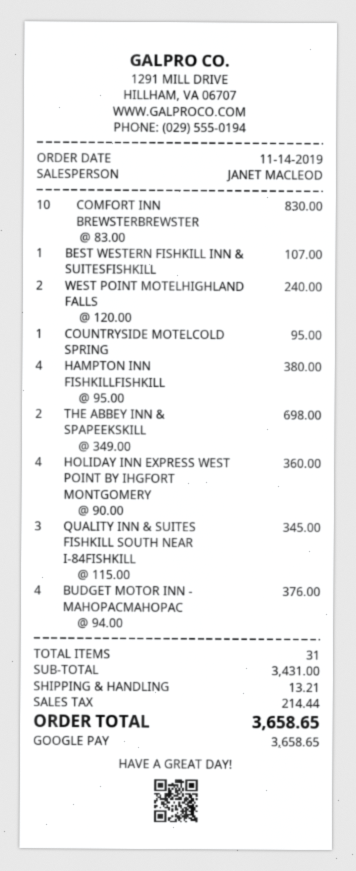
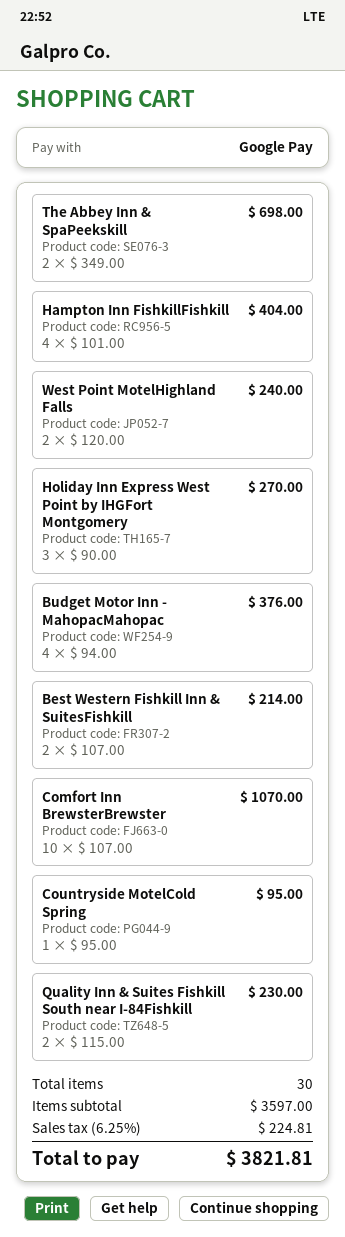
COMFORT INN BREWSTERBREWSTER: 10 x 83.00 = 830.00 -> 10 x 107.00 = 1070.00
BEST WESTERN FISHKILL INN & SUITESFISHKILL: 1 x 107.00 = 107.00 -> 2 x 107.00 = 214.00
HAMPTON INN FISHKILLFISHKILL: 4 x 95.00 = 380.00 -> 4 x 101.00 = 404.00
HOLIDAY INN EXPRESS WEST POINT BY IHGFORT MONTGOMERY: 4 x 90.00 = 360.00 -> 3 x 90.00 = 270.00
QUALITY INN & SUITES FISHKILL SOUTH NEAR I-84FISHKILL: 3 x 115.00 = 345.00 -> 2 x 115.00 = 230.00
total quantity: 31 -> 30
subtotal: 3431.00 -> 3597.00
shipping: 13.21 -> none
tax: 214.44 -> 224.81
total: 3658.65 -> 3821.81

